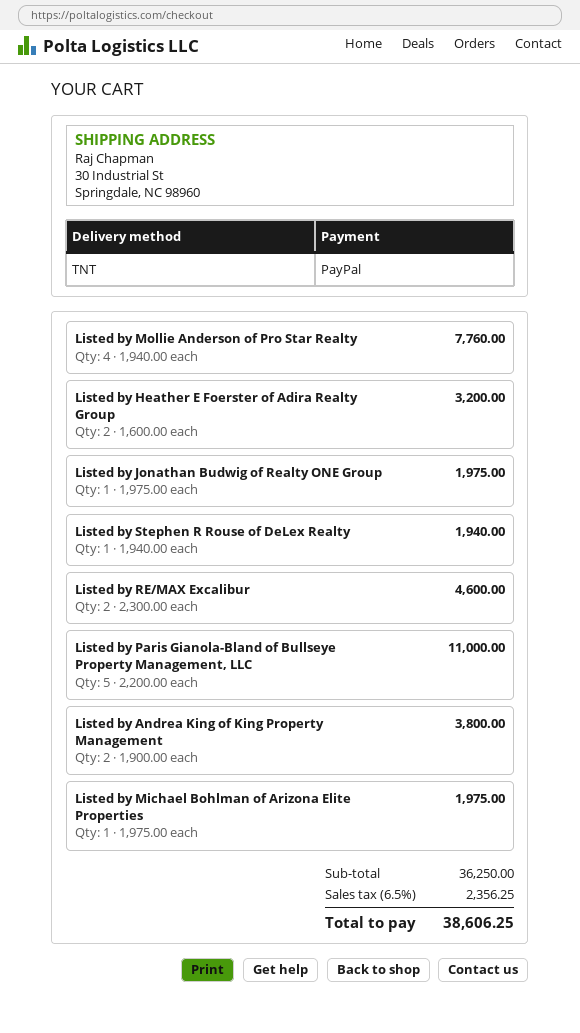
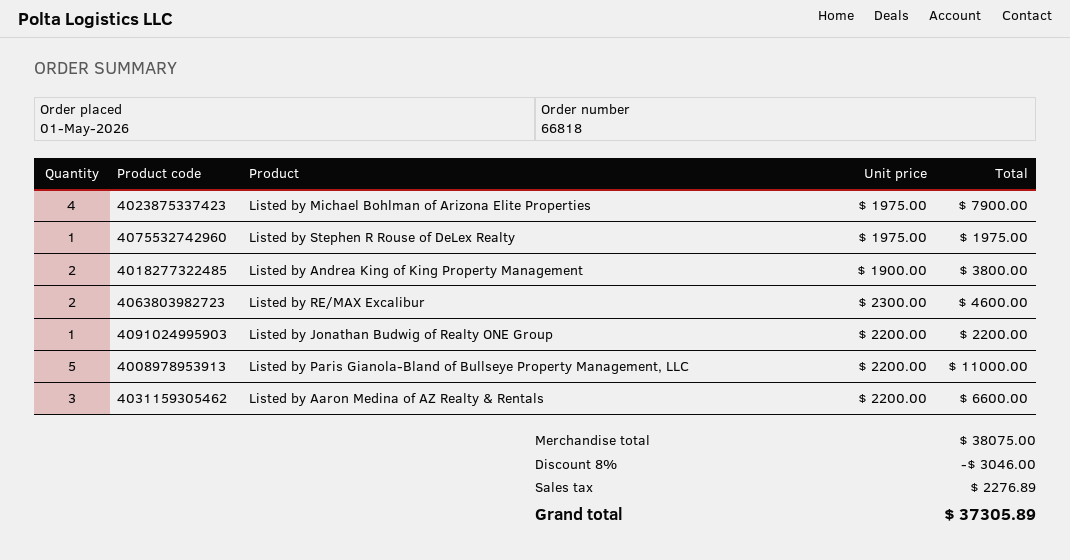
Listed by Mollie Anderson of Pro Star Realty: 4 x 1940.00 = 7760.00 -> none
Listed by Heather E Foerster of Adira Realty Group: 2 x 1600.00 = 3200.00 -> none
Listed by Jonathan Budwig of Realty ONE Group: 1 x 1975.00 = 1975.00 -> 1 x 2200.00 = 2200.00
Listed by Stephen R Rouse of DeLex Realty: 1 x 1940.00 = 1940.00 -> 1 x 1975.00 = 1975.00
Listed by Michael Bohlman of Arizona Elite Properties: 1 x 1975.00 = 1975.00 -> 4 x 1975.00 = 7900.00
Listed by Aaron Medina of AZ Realty & Rentals: none -> 3 x 2200.00 = 6600.00
subtotal: 36250.00 -> 38075.00
discount: none -> 8% = 3046.00
tax: 2356.25 -> 2276.89
total: 38606.25 -> 37305.89

